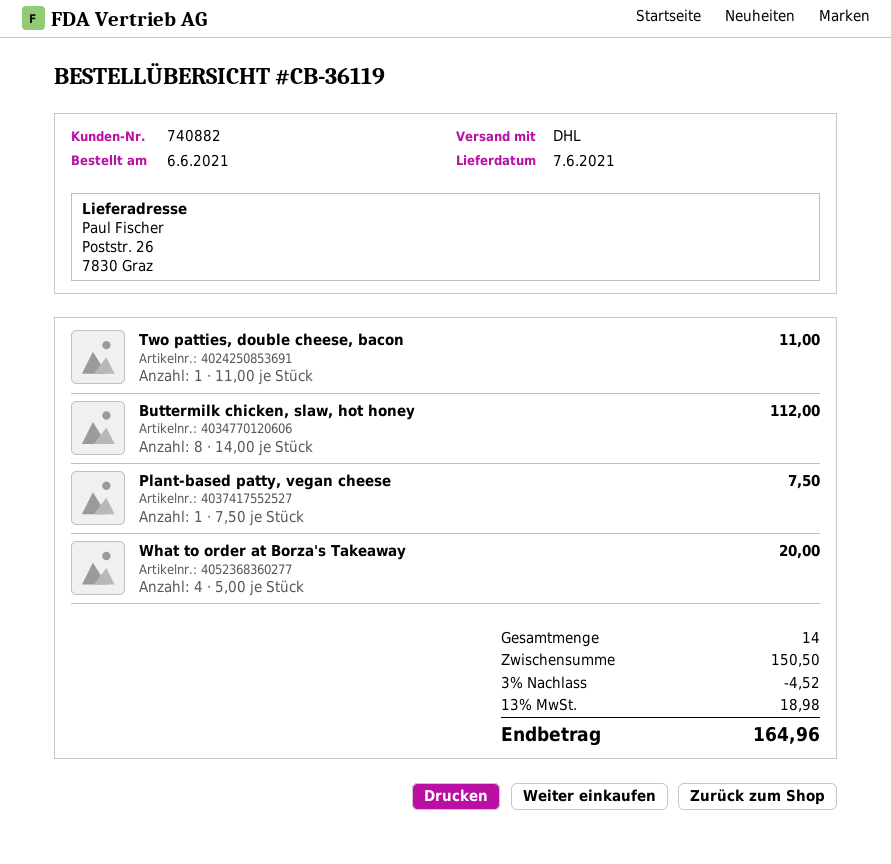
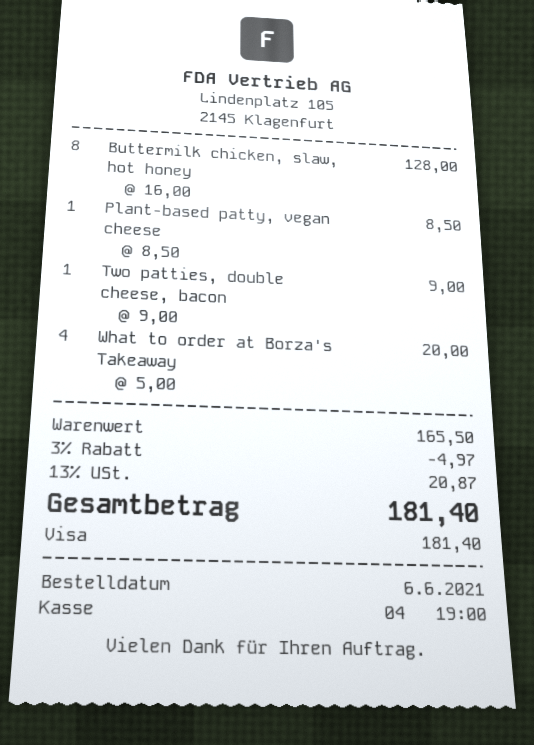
Two patties, double cheese, bacon: 1 x 11.00 = 11.00 -> 1 x 9.00 = 9.00
Buttermilk chicken, slaw, hot honey: 8 x 14.00 = 112.00 -> 8 x 16.00 = 128.00
Plant-based patty, vegan cheese: 1 x 7.50 = 7.50 -> 1 x 8.50 = 8.50
subtotal: 150.50 -> 165.50
discount: 3% = 4.52 -> 3% = 4.97
tax: 13% = 18.98 -> 13% = 20.87
total: 164.96 -> 181.40

